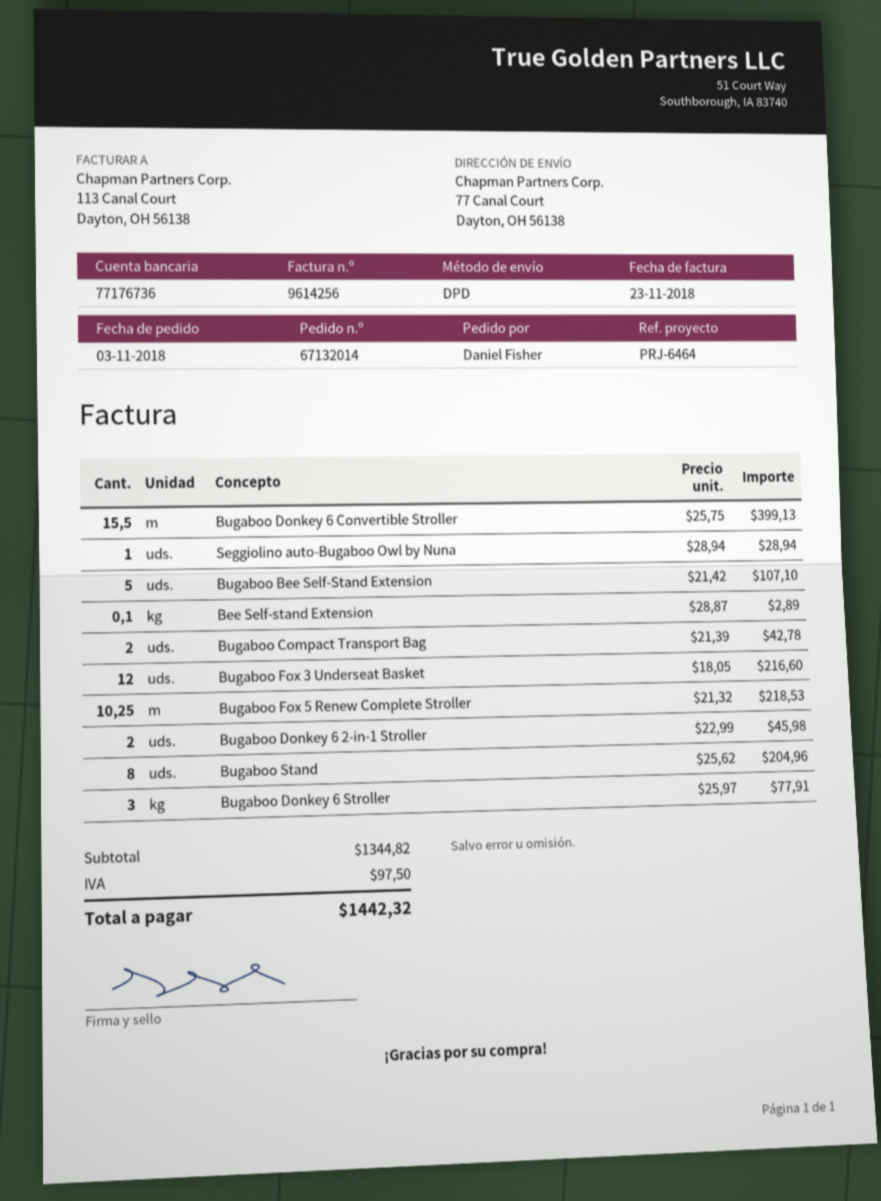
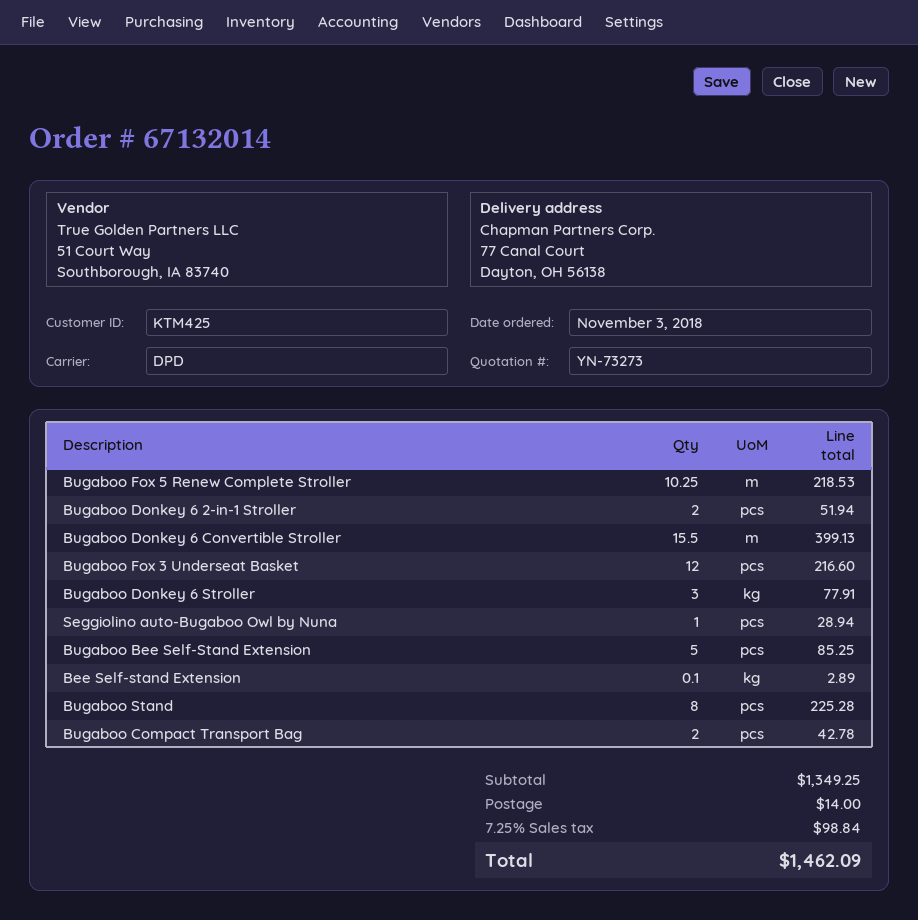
Bugaboo Bee Self-Stand Extension: 5 for 107.10 -> 5 for 85.25
Bugaboo Donkey 6 2-in-1 Stroller: 2 for 45.98 -> 2 for 51.94
Bugaboo Stand: 8 for 204.96 -> 8 for 225.28
subtotal: 1344.82 -> 1349.25
shipping: none -> 14.00
tax: 97.50 -> 98.84
total: 1442.32 -> 1462.09

